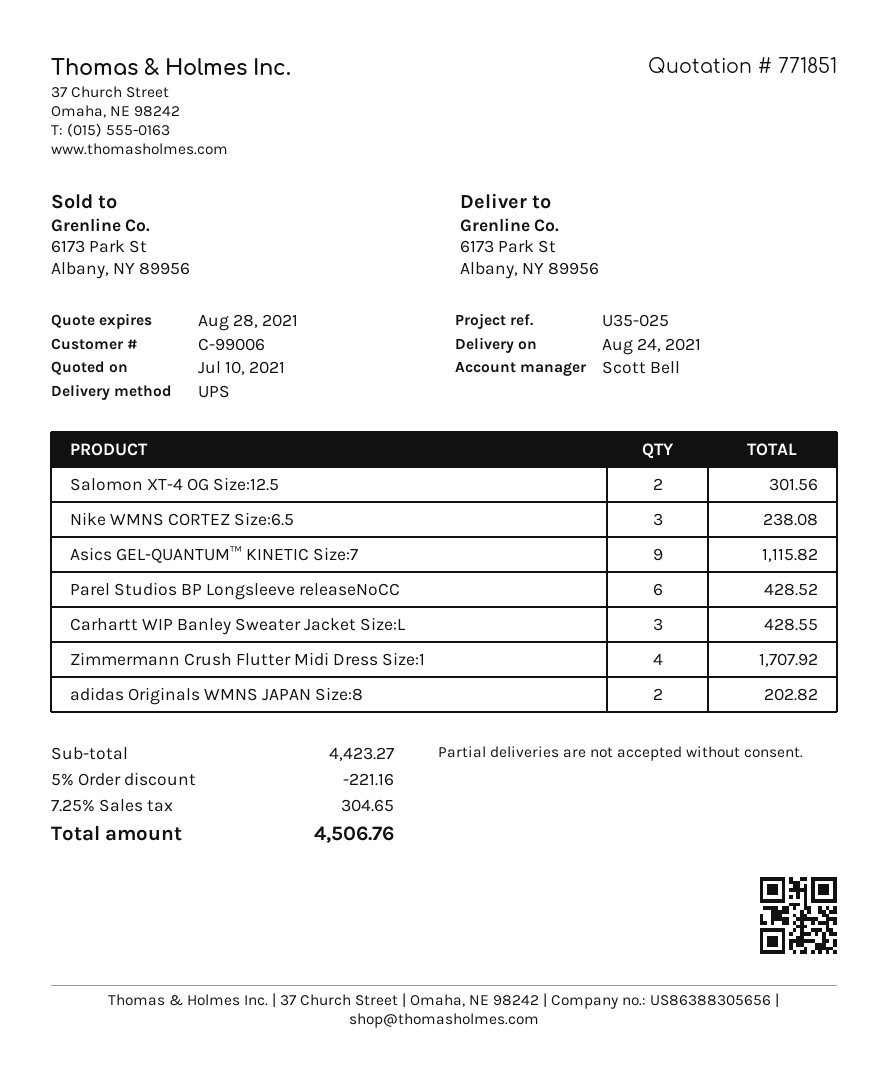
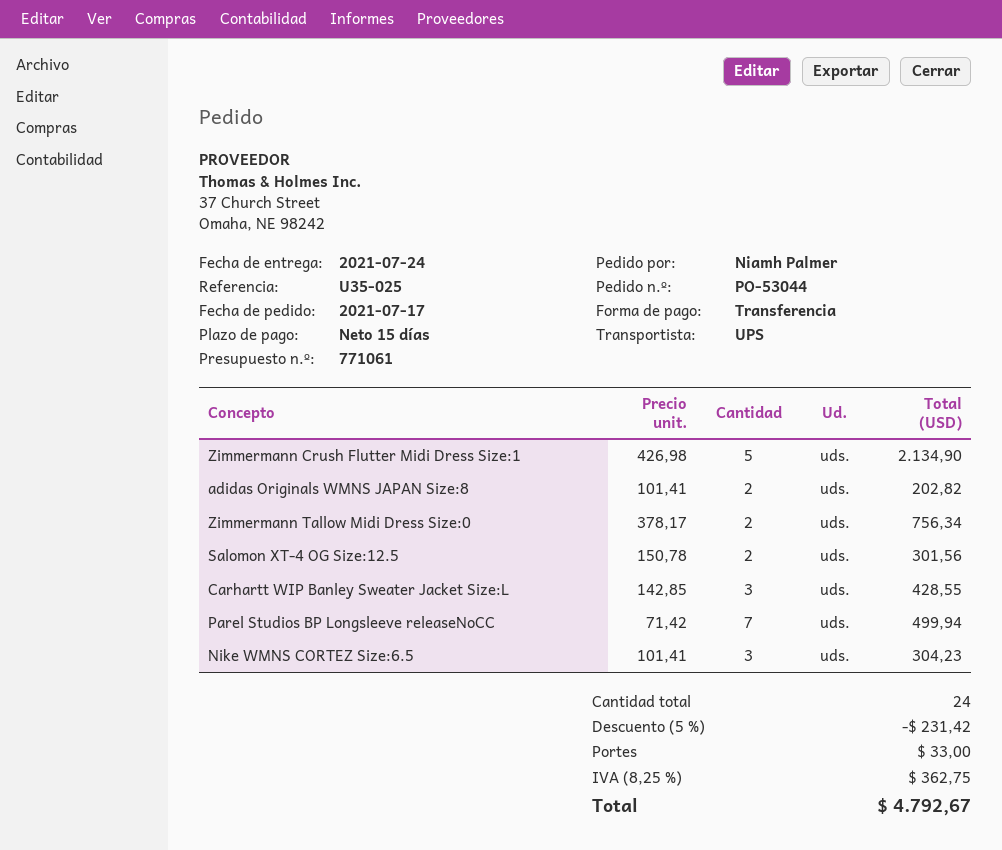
quote number: 771851 -> 771061
delivery date: 2021-08-24 -> 2021-07-24
Nike WMNS CORTEZ Size:6.5: 3 for 238.08 -> 3 for 304.23
Asics GEL-QUANTUM™ KINETIC Size:7: 9 for 1115.82 -> none
Parel Studios BP Longsleeve releaseNoCC: 6 for 428.52 -> 7 for 499.94
Zimmermann Crush Flutter Midi Dress Size:1: 4 for 1707.92 -> 5 for 2134.90
Zimmermann Tallow Midi Dress Size:0: none -> 2 for 756.34
discount: 5% = 221.16 -> 5% = 231.42
shipping: none -> 33.00
tax: 7.25% = 304.65 -> 8.25% = 362.75
total: 4506.76 -> 4792.67

